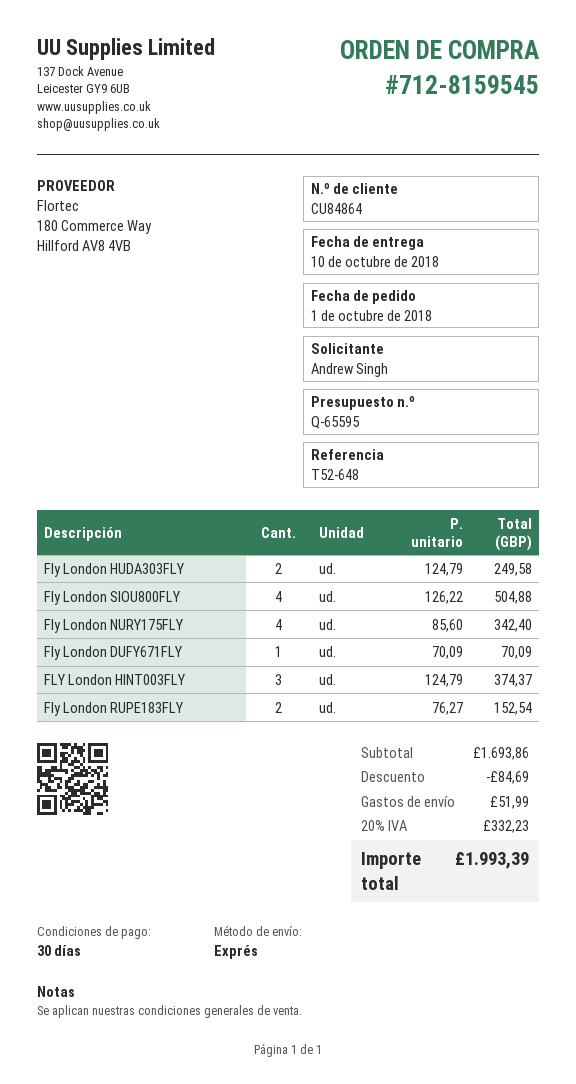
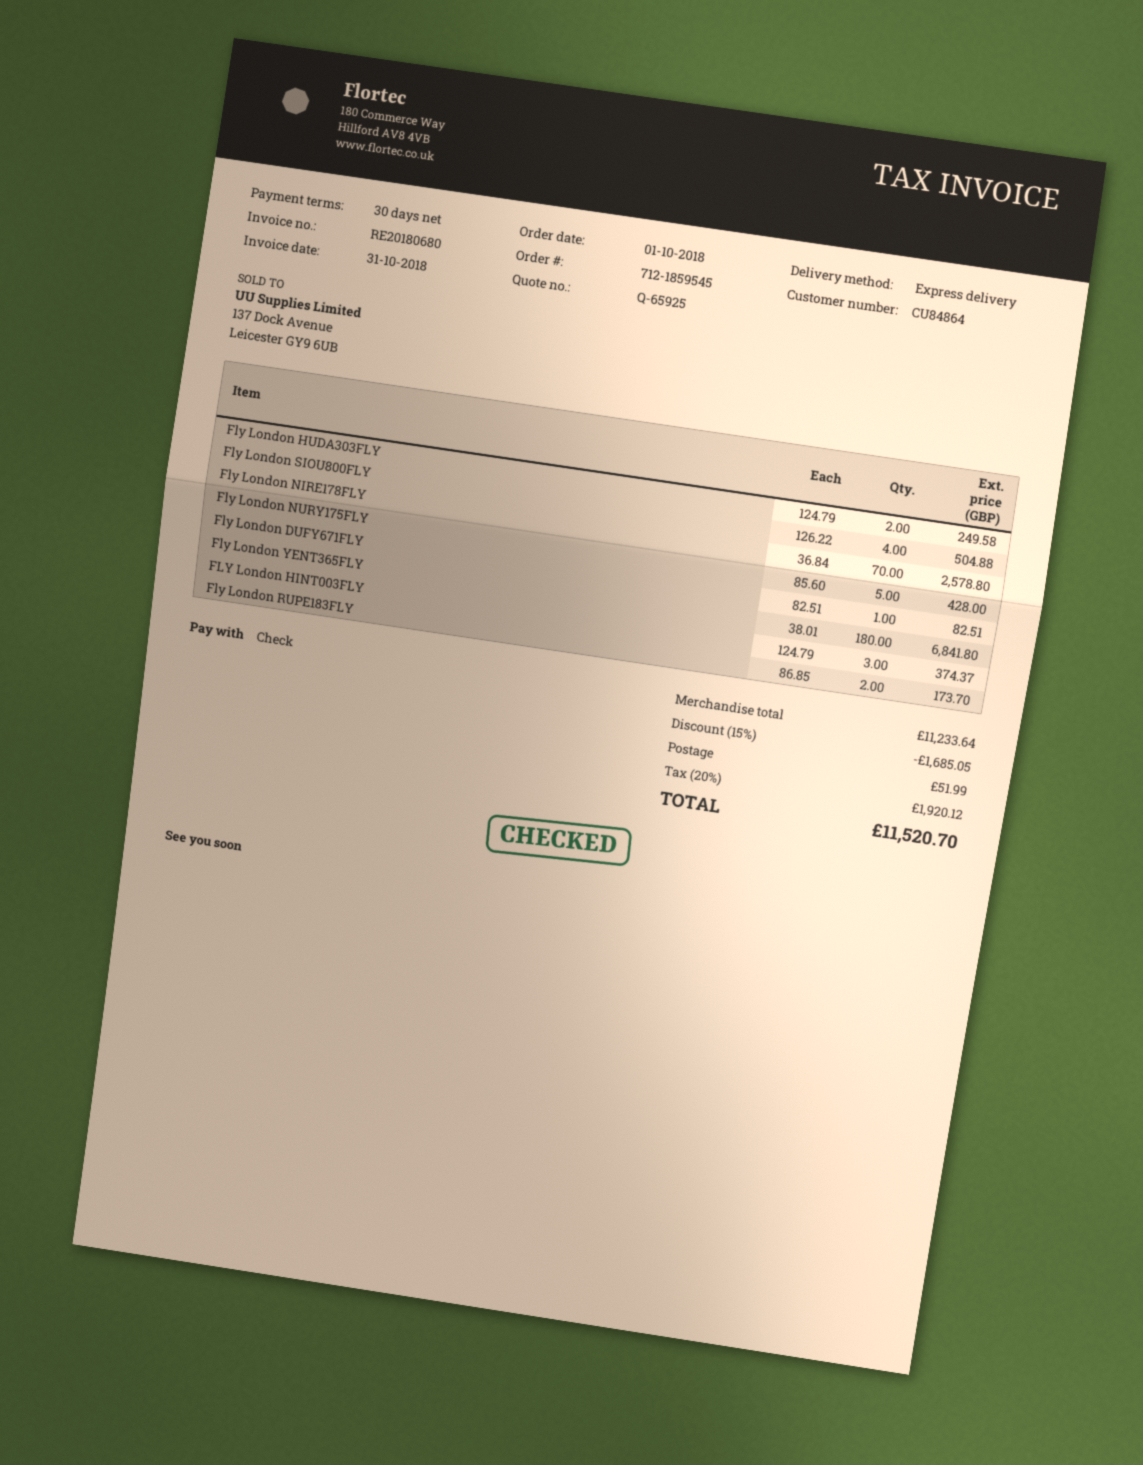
quote number: Q-65595 -> Q-65925
order number: 712-8159545 -> 712-1859545
Fly London NURY175FLY: 4 x 85.60 = 342.40 -> 5 x 85.60 = 428.00
Fly London DUFY671FLY: 1 x 70.09 = 70.09 -> 1 x 82.51 = 82.51
Fly London RUPE183FLY: 2 x 76.27 = 152.54 -> 2 x 86.85 = 173.70
Fly London NIRE178FLY: none -> 70 x 36.84 = 2578.80
Fly London YENT365FLY: none -> 180 x 38.01 = 6841.80
subtotal: 1693.86 -> 11233.64
discount: 84.69 -> 1685.05
tax: 20% = 332.23 -> 20% = 1920.12
total: 1993.39 -> 11520.70

